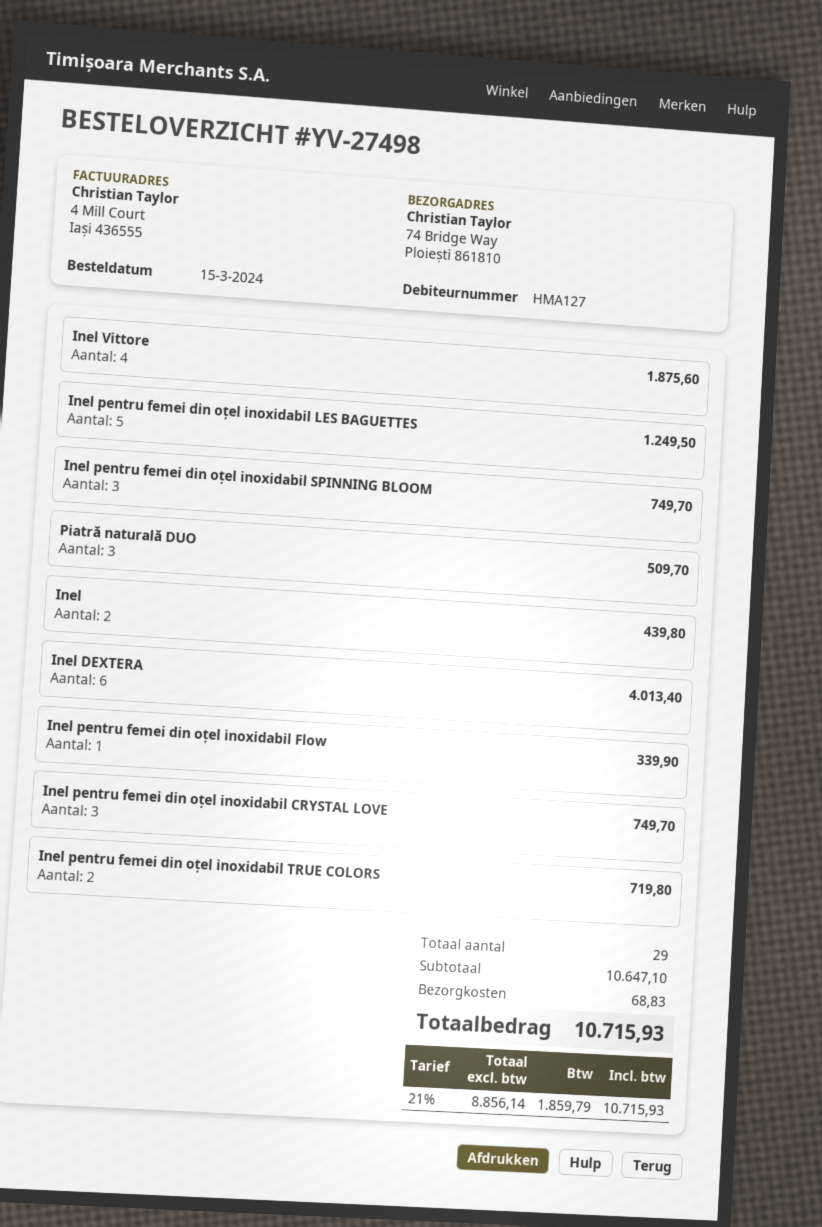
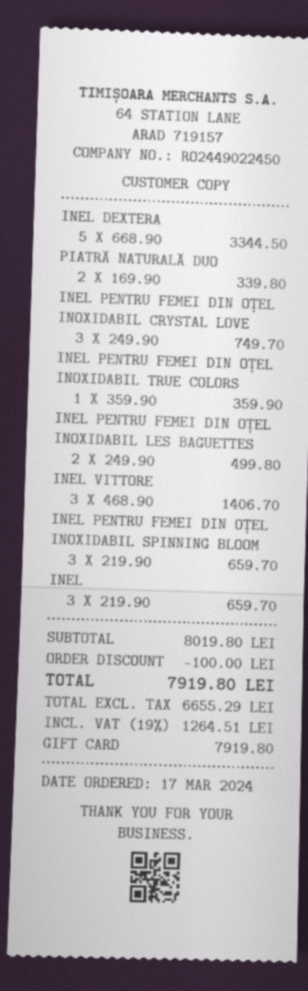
order date: 2024-03-15 -> 2024-03-17
Inel Vittore: 4 for 1875.60 -> 3 for 1406.70
Inel pentru femei din oțel inoxidabil LES BAGUETTES: 5 for 1249.50 -> 2 for 499.80
Inel pentru femei din oțel inoxidabil SPINNING BLOOM: 3 for 749.70 -> 3 for 659.70
Piatră naturală DUO: 3 for 509.70 -> 2 for 339.80
Inel: 2 for 439.80 -> 3 for 659.70
Inel DEXTERA: 6 for 4013.40 -> 5 for 3344.50
Inel pentru femei din oțel inoxidabil Flow: 1 for 339.90 -> none
Inel pentru femei din oțel inoxidabil TRUE COLORS: 2 for 719.80 -> 1 for 359.90
subtotal: 10647.10 -> 8019.80
discount: none -> 100.00
shipping: 68.83 -> none
net: 8856.14 -> 6655.29
tax: 21% = 1859.79 -> 19% = 1264.51
total: 10715.93 -> 7919.80

